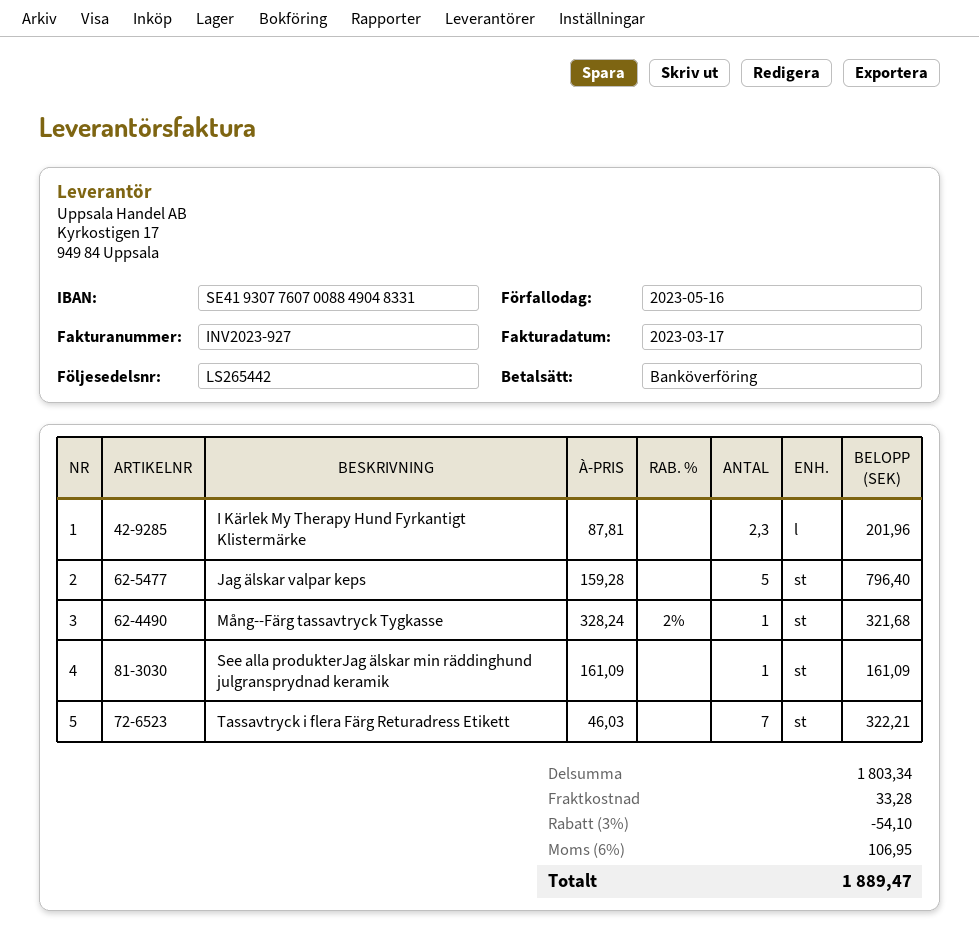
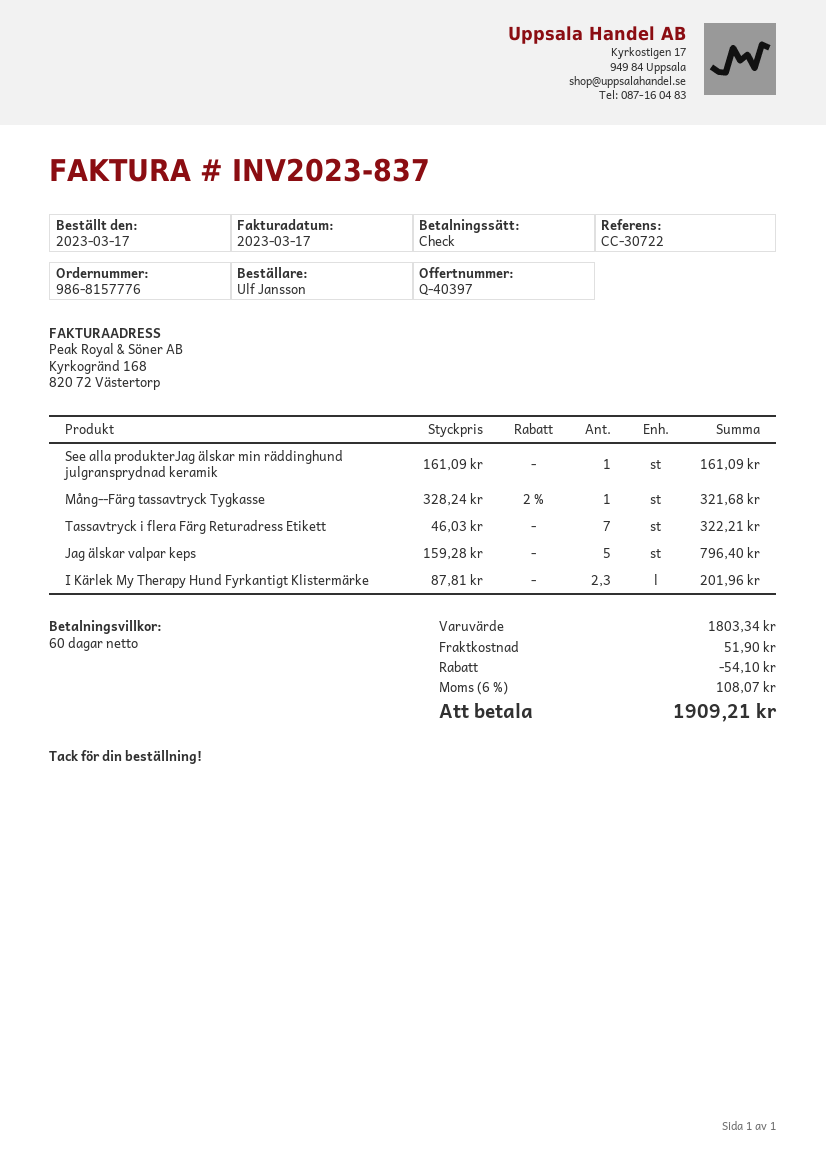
invoice number: INV2023-927 -> INV2023-837
payment method: bank transfer -> cheque
shipping: 33.28 -> 51.90
tax: 6% = 106.95 -> 6% = 108.07
total: 1889.47 -> 1909.21

